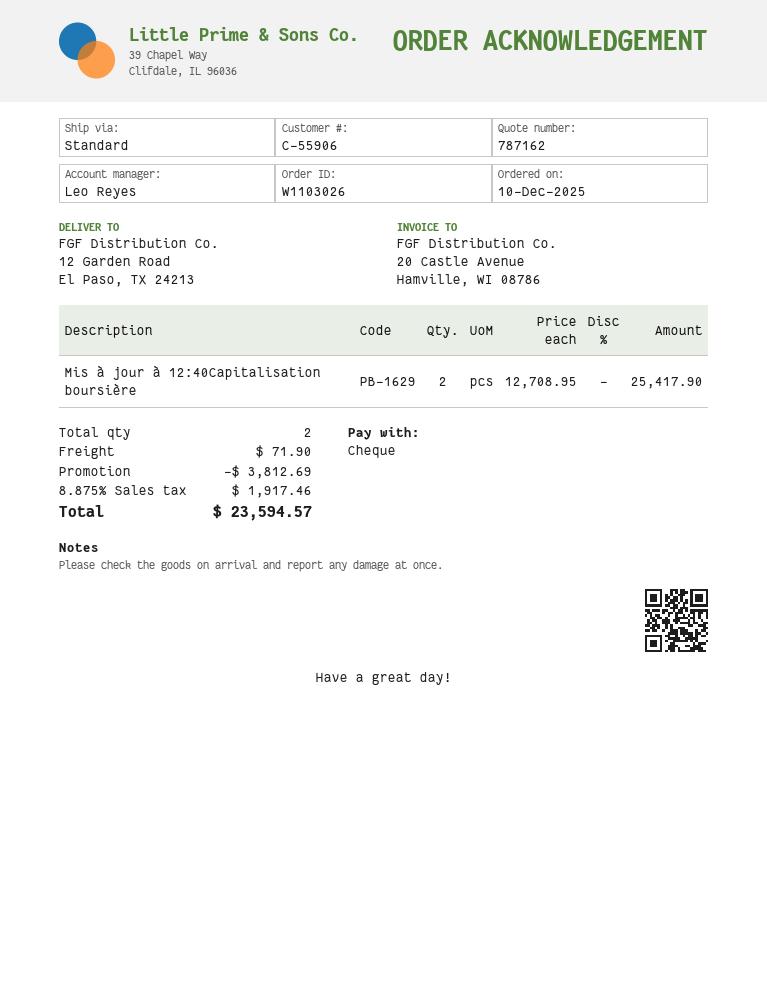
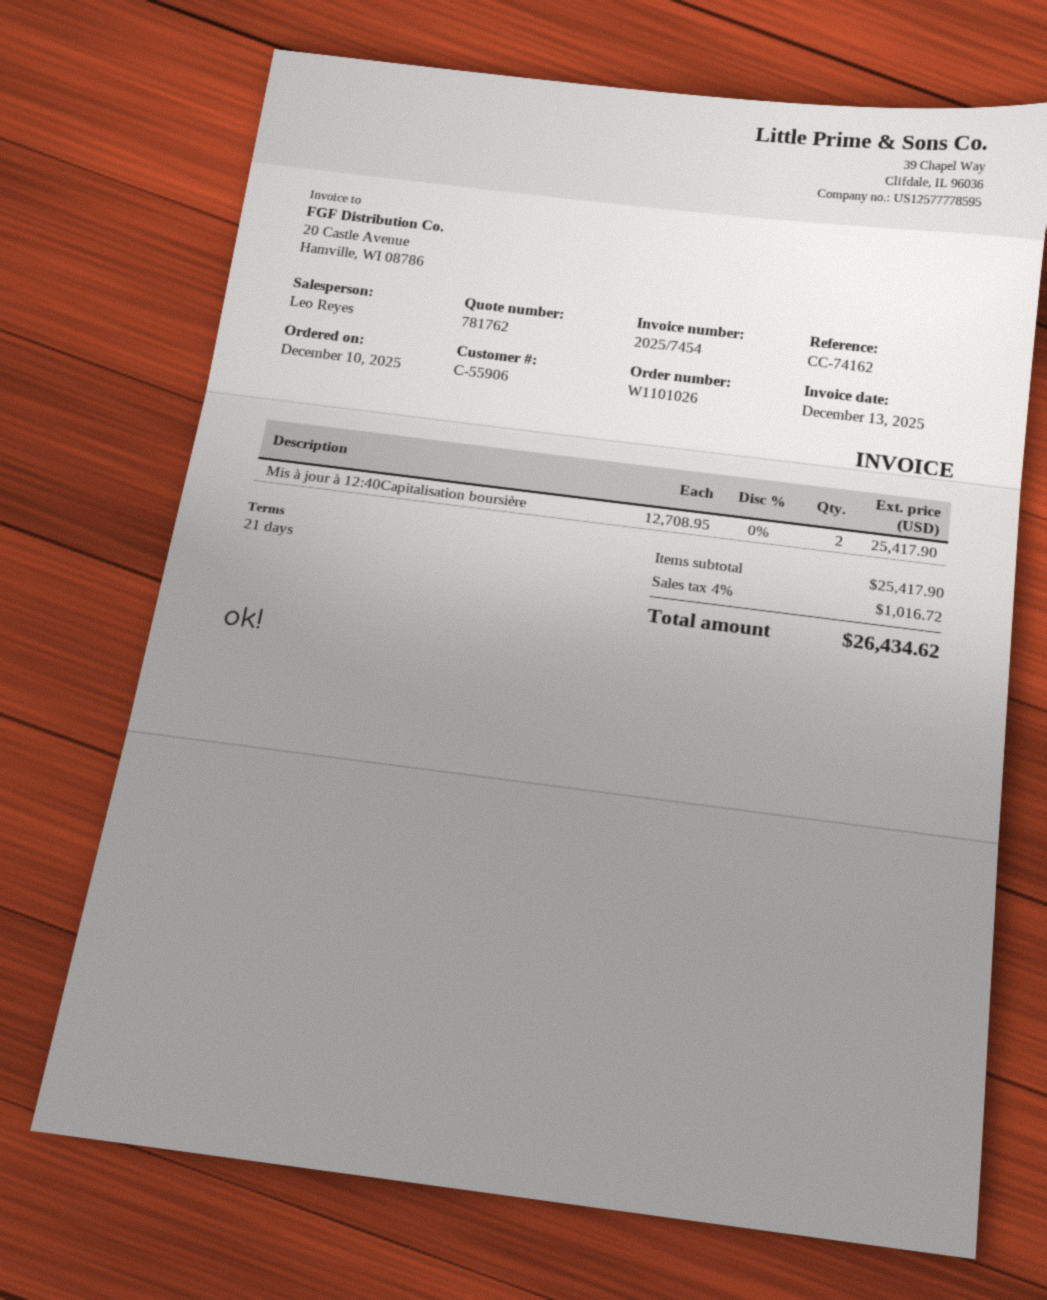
quote number: 787162 -> 781762
order number: W1103026 -> W1101026
discount: 3812.69 -> none
shipping: 71.90 -> none
tax: 8.875% = 1917.46 -> 4% = 1016.72
total: 23594.57 -> 26434.62

